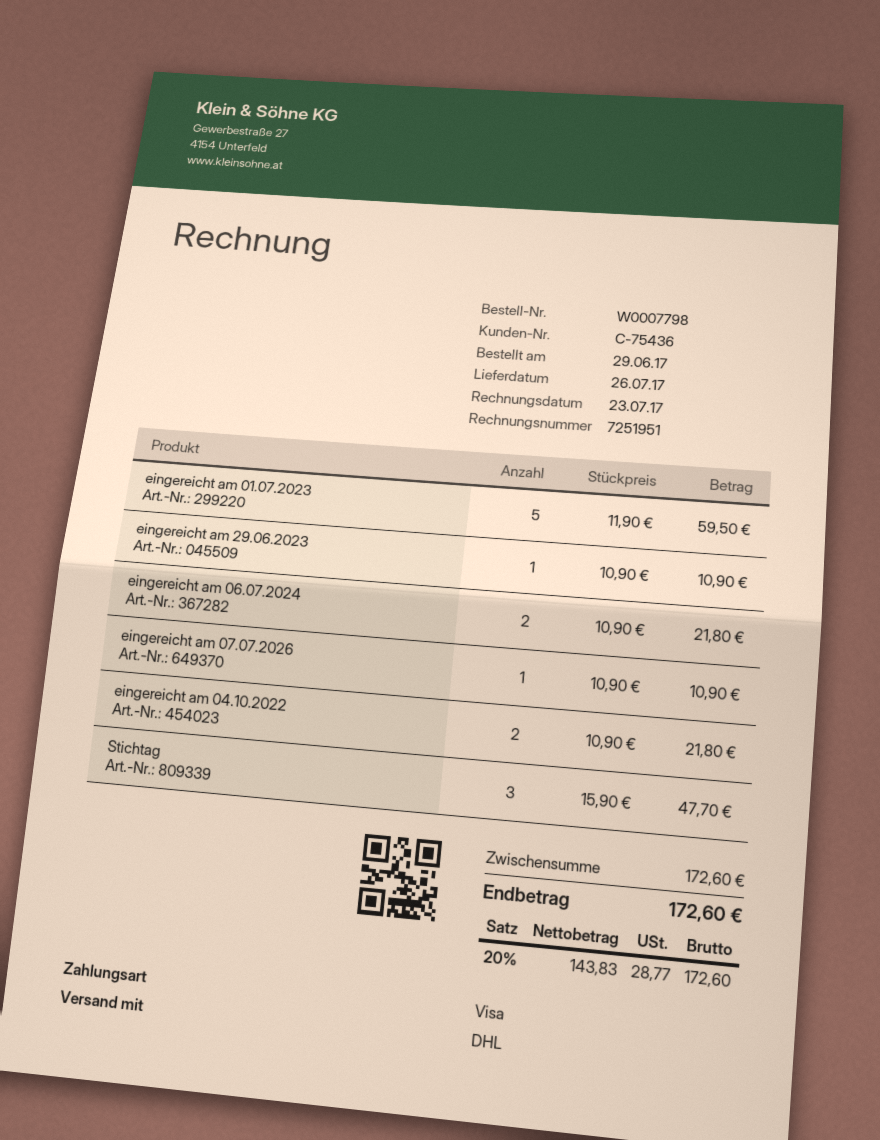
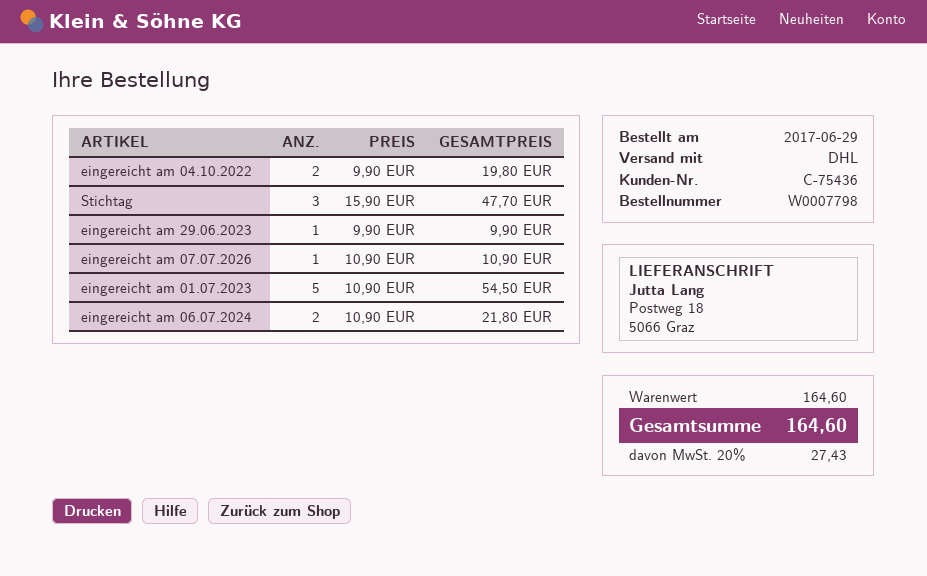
eingereicht am 01.07.2023: 5 x 11.90 = 59.50 -> 5 x 10.90 = 54.50
eingereicht am 29.06.2023: 1 x 10.90 = 10.90 -> 1 x 9.90 = 9.90
eingereicht am 04.10.2022: 2 x 10.90 = 21.80 -> 2 x 9.90 = 19.80
subtotal: 172.60 -> 164.60
tax: 20% = 28.77 -> 20% = 27.43
total: 172.60 -> 164.60

